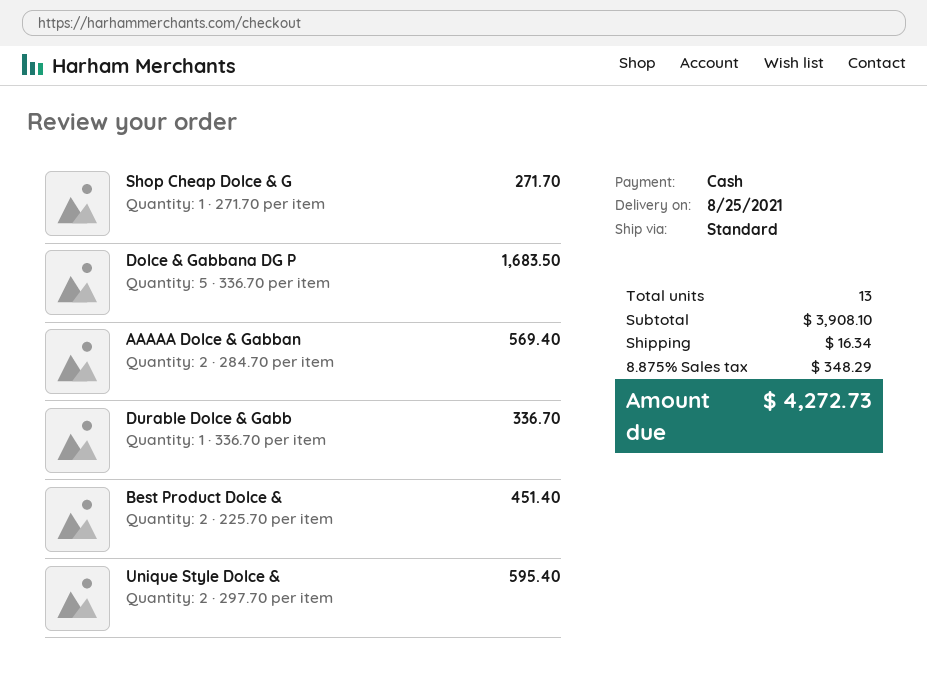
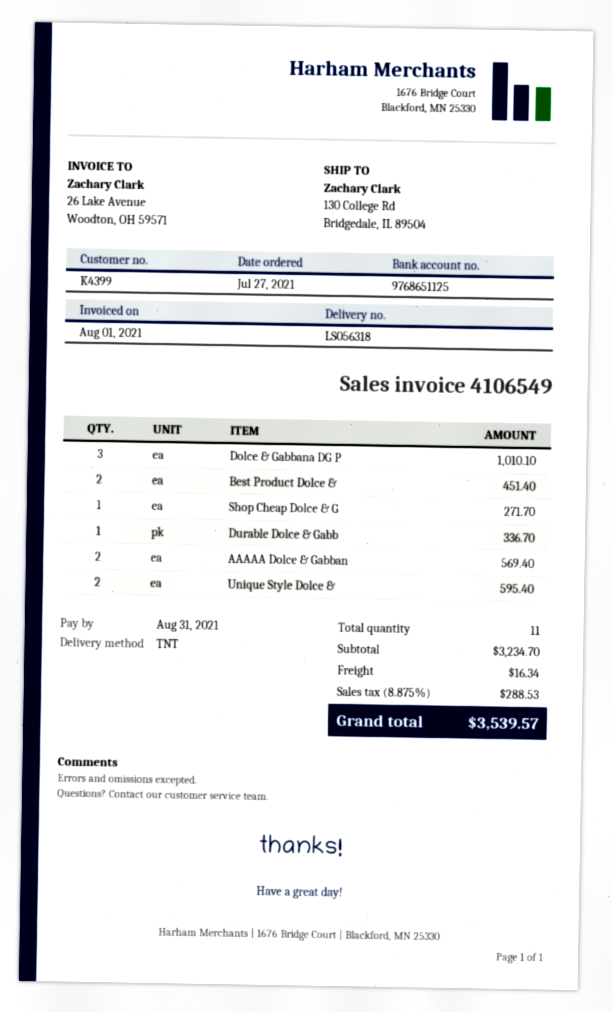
shipping method: standard -> TNT
Dolce & Gabbana DG P: 5 for 1683.50 -> 3 for 1010.10
total quantity: 13 -> 11
subtotal: 3908.10 -> 3234.70
tax: 8.875% = 348.29 -> 8.875% = 288.53
total: 4272.73 -> 3539.57

